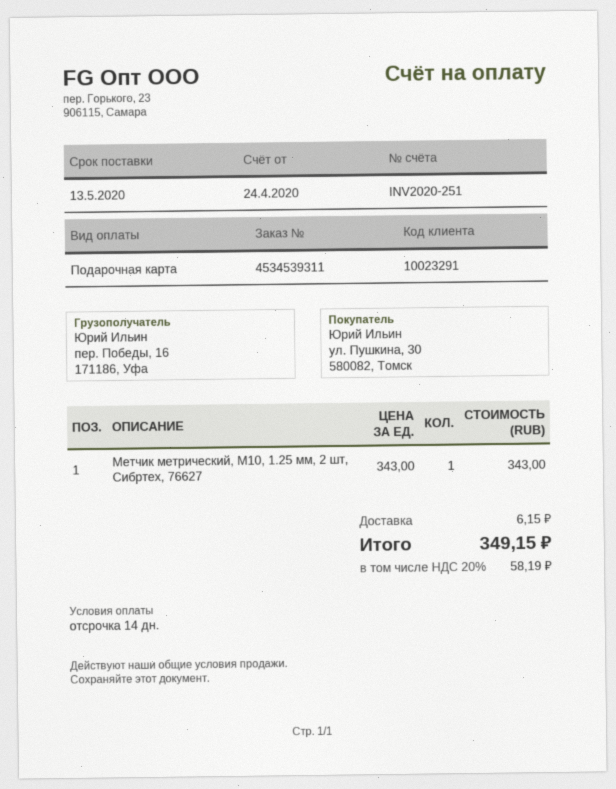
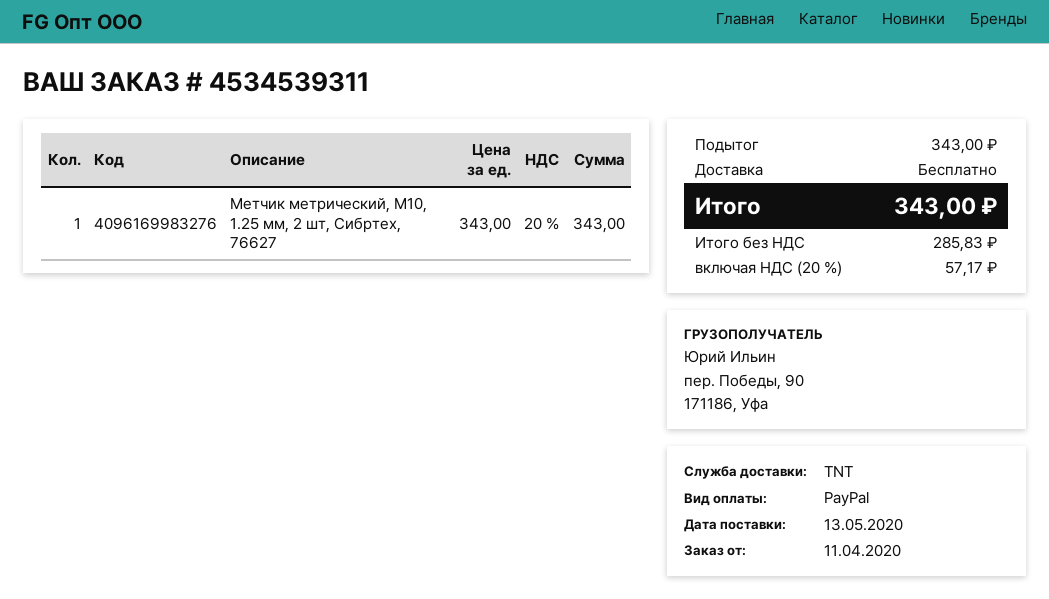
payment method: gift card -> PayPal
ship to: пер. Победы, 16, 171186, Уфа -> пер. Победы, 90, 171186, Уфа
shipping: 6.15 -> 0.00
tax: 20% = 58.19 -> 20% = 57.17
total: 349.15 -> 343.00

